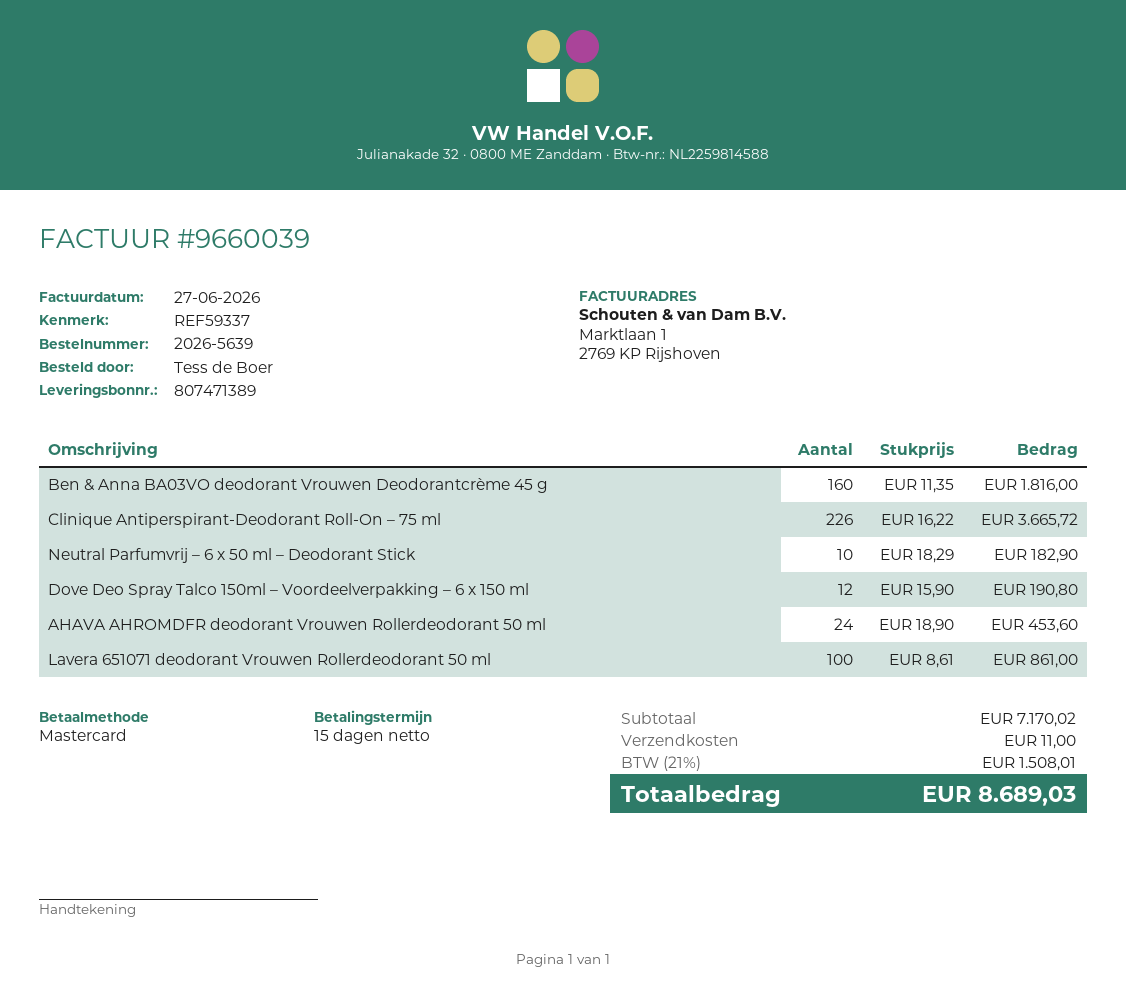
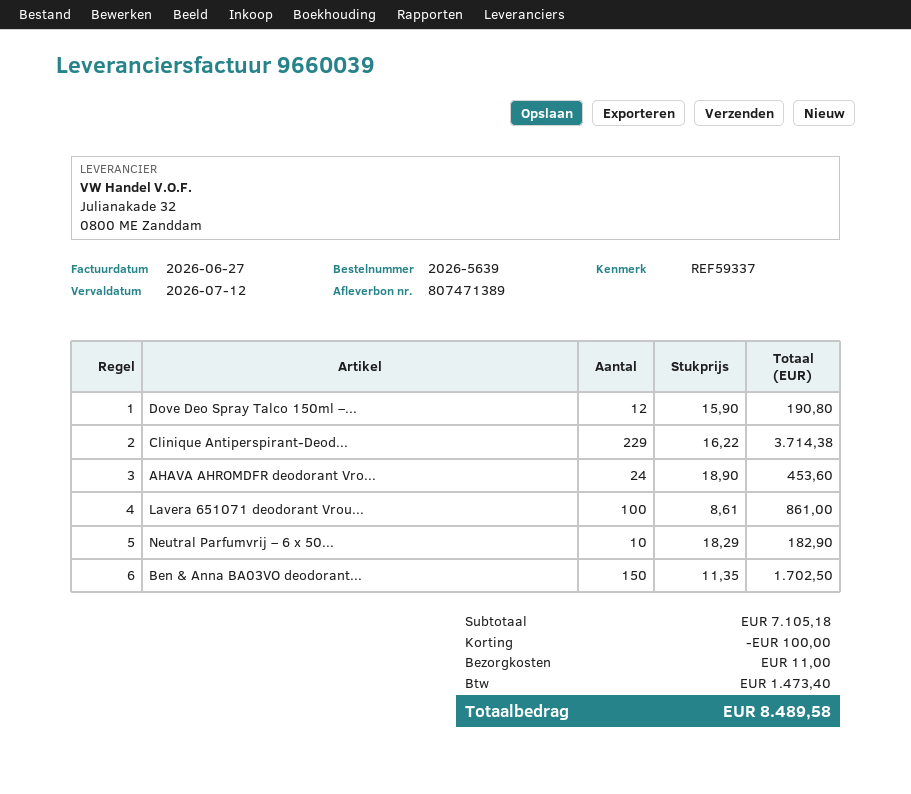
Ben & Anna BA03VO deodorant Vrouwen Deodorantcrème 45 g: 160 x 11.35 = 1816.00 -> 150 x 11.35 = 1702.50
Clinique Antiperspirant-Deodorant Roll-On – 75 ml: 226 x 16.22 = 3665.72 -> 229 x 16.22 = 3714.38
subtotal: 7170.02 -> 7105.18
discount: none -> 100.00
tax: 1508.01 -> 1473.40
total: 8689.03 -> 8489.58

